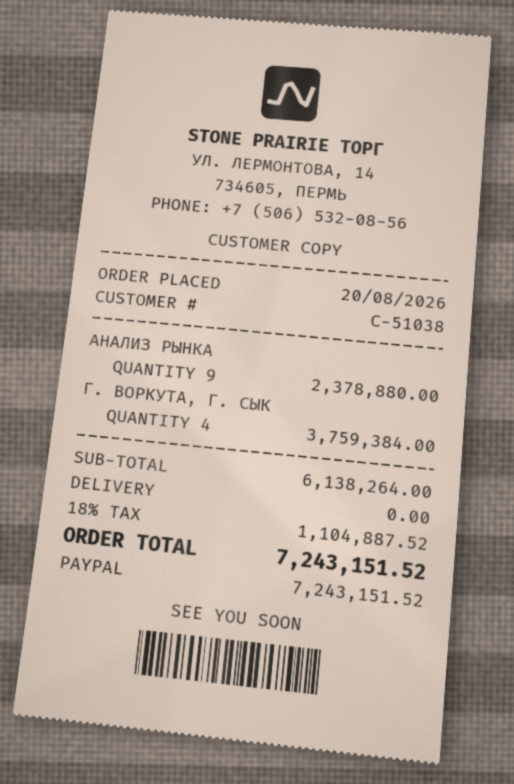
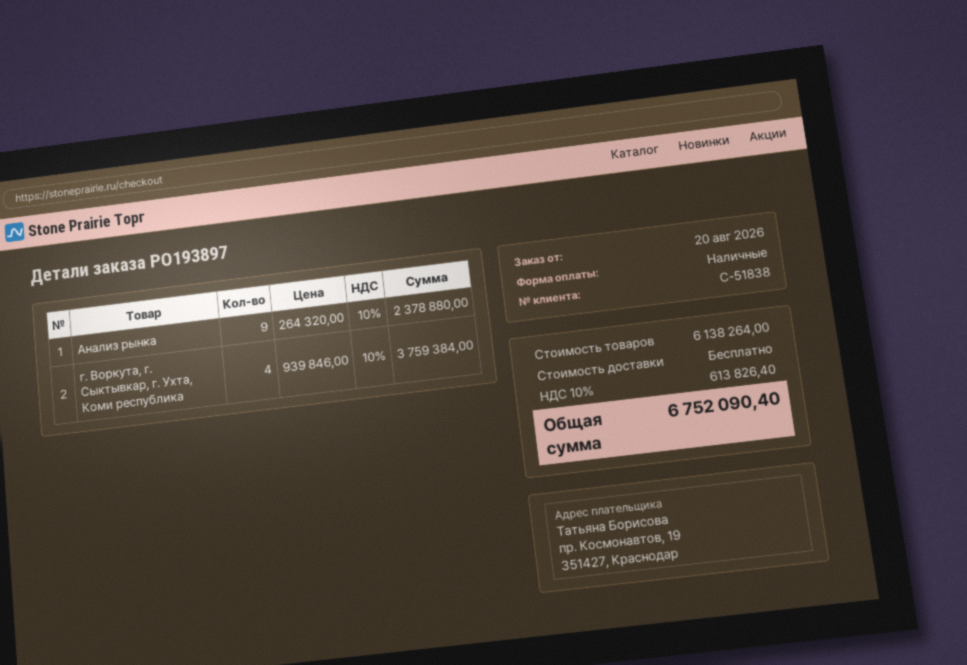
customer number: C-51038 -> C-51838
payment method: PayPal -> cash
tax: 18% = 1104887.52 -> 10% = 613826.40
total: 7243151.52 -> 6752090.40

